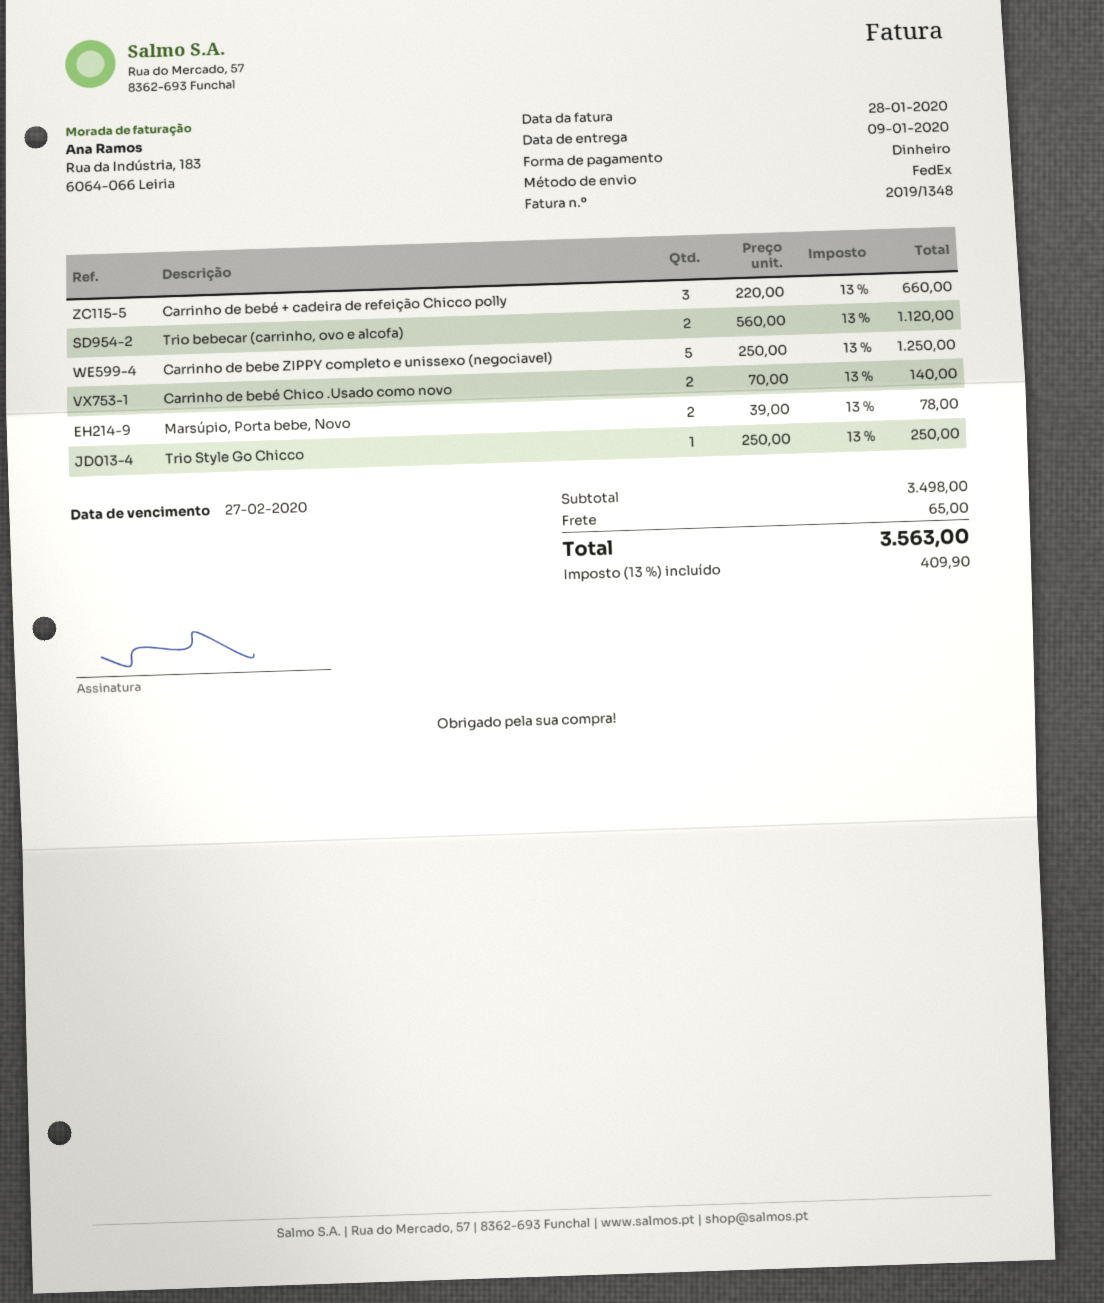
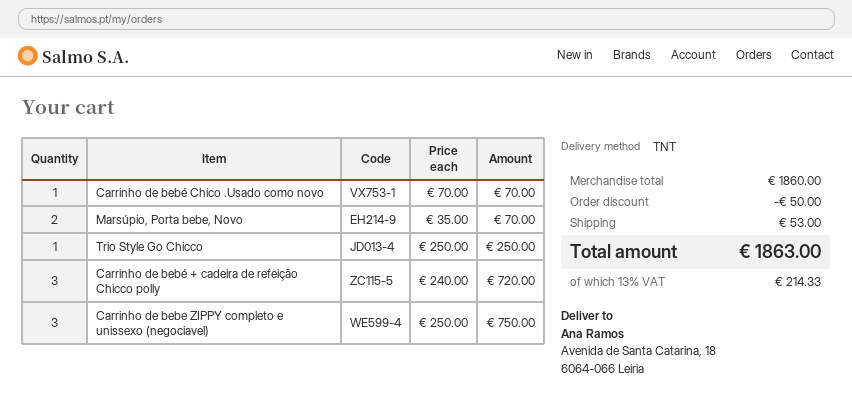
shipping method: FedEx -> TNT
Carrinho de bebé + cadeira de refeição Chicco polly: 3 x 220.00 = 660.00 -> 3 x 240.00 = 720.00
Trio bebecar (carrinho, ovo e alcofa): 2 x 560.00 = 1120.00 -> none
Carrinho de bebe ZIPPY completo e unissexo (negociavel): 5 x 250.00 = 1250.00 -> 3 x 250.00 = 750.00
Carrinho de bebé Chico .Usado como novo: 2 x 70.00 = 140.00 -> 1 x 70.00 = 70.00
Marsúpio, Porta bebe, Novo: 2 x 39.00 = 78.00 -> 2 x 35.00 = 70.00
subtotal: 3498.00 -> 1860.00
discount: none -> 50.00
shipping: 65.00 -> 53.00
tax: 13% = 409.90 -> 13% = 214.33
total: 3563.00 -> 1863.00

